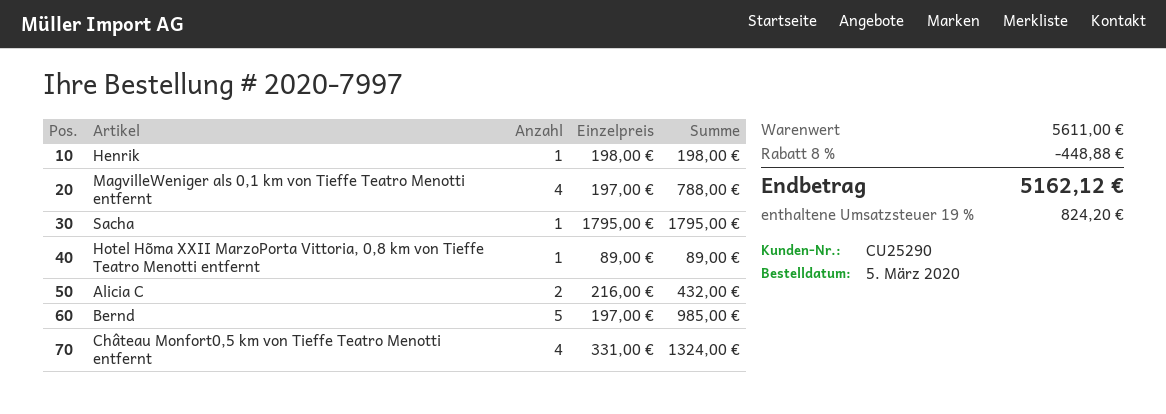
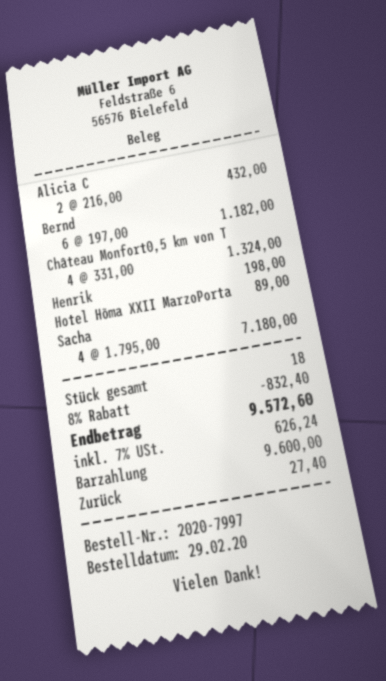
order date: 2020-03-05 -> 2020-02-29
MagvilleWeniger als 0,1 km von Tieffe Teatro Menotti entfernt: 4 x 197.00 = 788.00 -> none
Sacha: 1 x 1795.00 = 1795.00 -> 4 x 1795.00 = 7180.00
Bernd: 5 x 197.00 = 985.00 -> 6 x 197.00 = 1182.00
discount: 8% = 448.88 -> 8% = 832.40
tax: 19% = 824.20 -> 7% = 626.24
total: 5162.12 -> 9572.60

